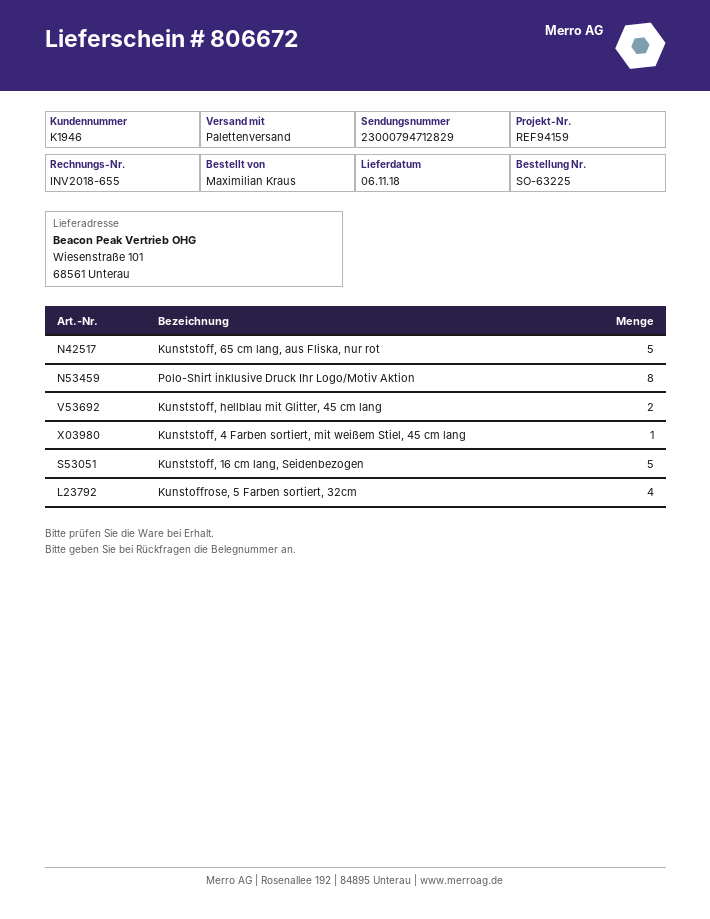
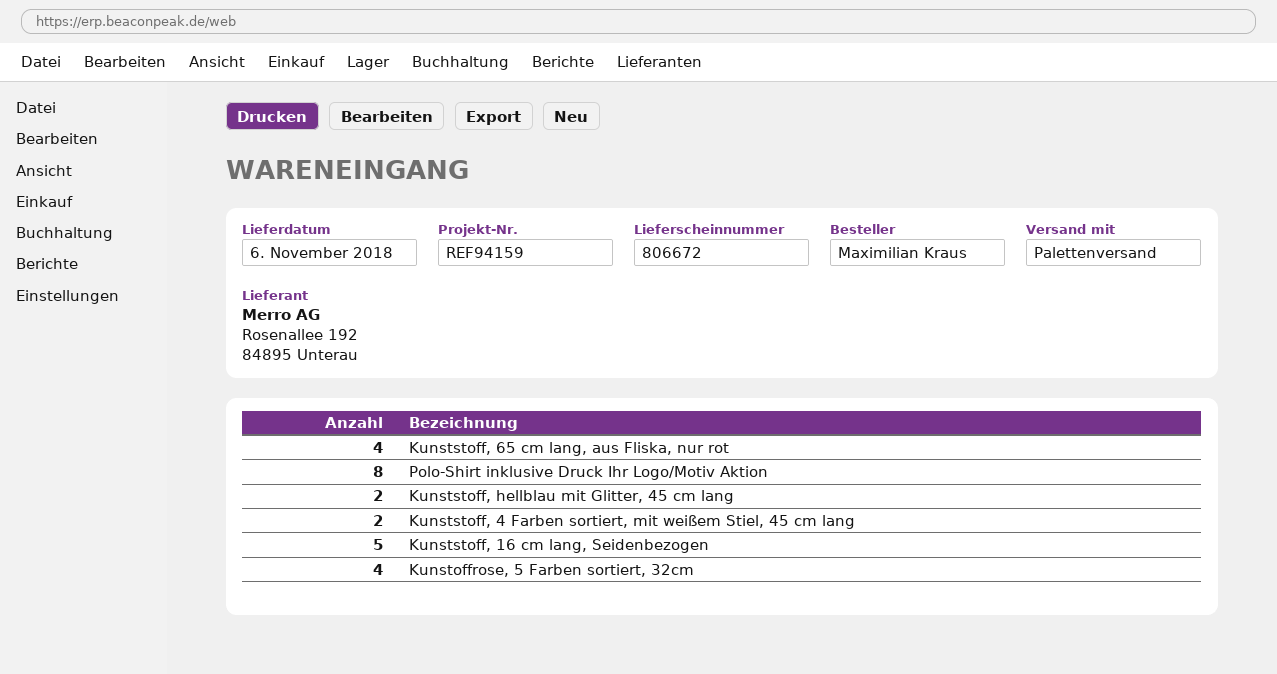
Kunststoff, 65 cm lang, aus Fliska, nur rot: 5 -> 4
Kunststoff, 4 Farben sortiert, mit weißem Stiel, 45 cm lang: 1 -> 2

